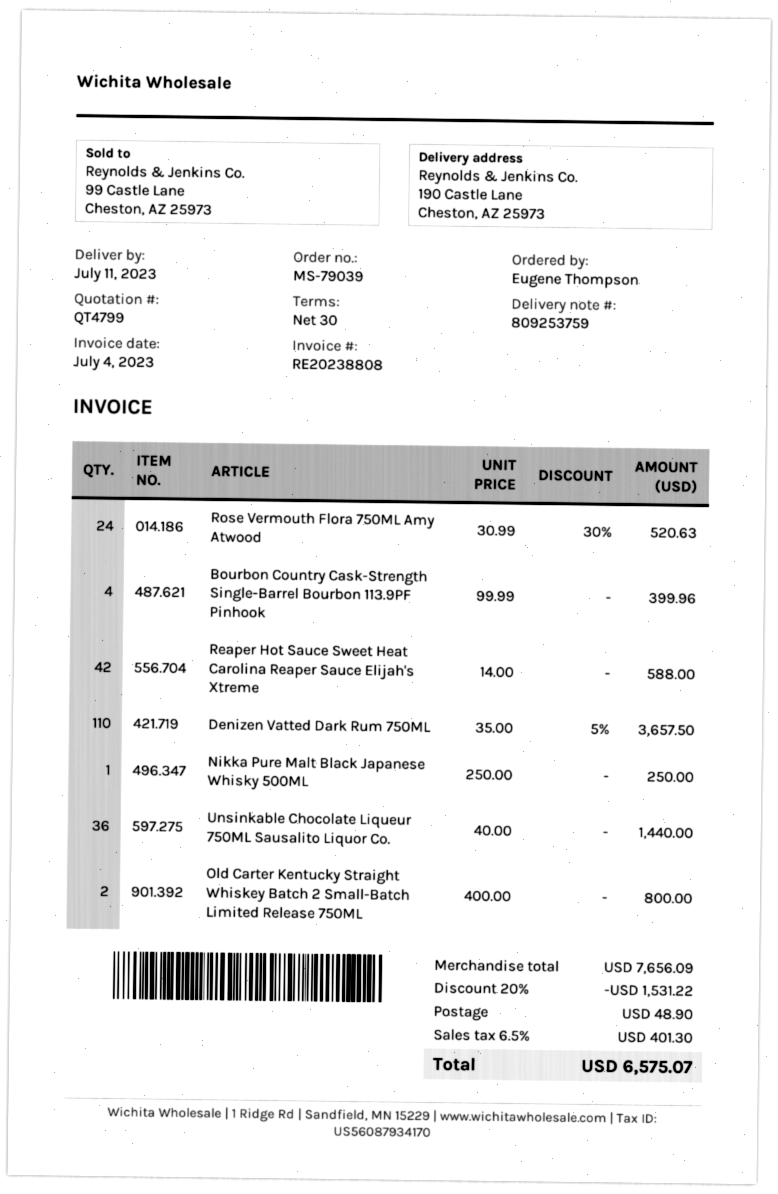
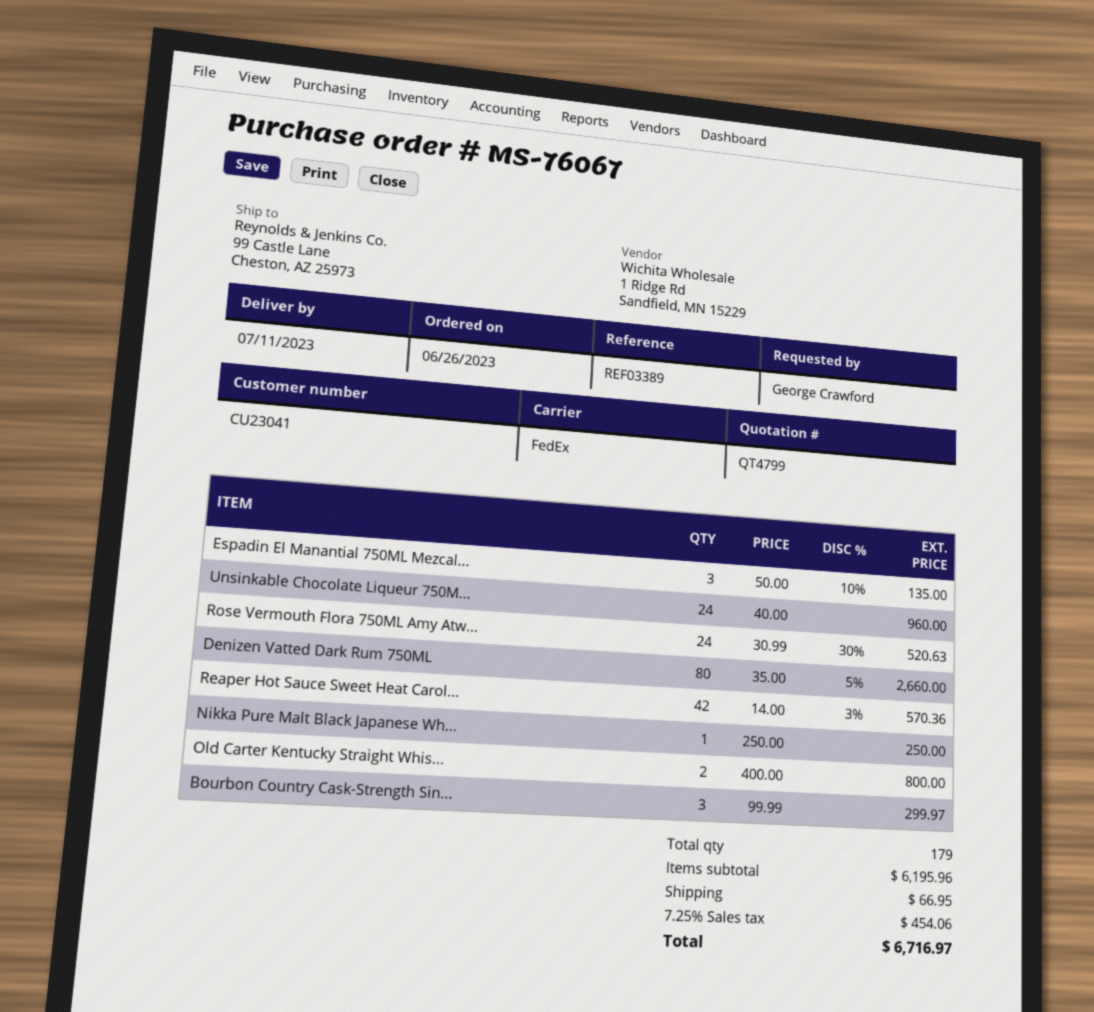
order number: MS-79039 -> MS-76067
ordered by: Eugene Thompson -> George Crawford
ship to: 190 Castle Lane, Cheston, AZ 25973 -> 99 Castle Lane, Cheston, AZ 25973
Bourbon Country Cask-Strength Single-Barrel Bourbon 113.9PF Pinhook: 4 x 99.99 = 399.96 -> 3 x 99.99 = 299.97
Reaper Hot Sauce Sweet Heat Carolina Reaper Sauce Elijah's Xtreme: 42 x 14.00 = 588.00 -> 42 x 14.00 - 3% = 570.36
Denizen Vatted Dark Rum 750ML: 110 x 35.00 - 5% = 3657.50 -> 80 x 35.00 - 5% = 2660.00
Unsinkable Chocolate Liqueur 750ML Sausalito Liquor Co.: 36 x 40.00 = 1440.00 -> 24 x 40.00 = 960.00
Espadin El Manantial 750ML Mezcal...: none -> 3 x 50.00 - 10% = 135.00
subtotal: 7656.09 -> 6195.96
discount: 20% = 1531.22 -> none
shipping: 48.90 -> 66.95
tax: 6.5% = 401.30 -> 7.25% = 454.06
total: 6575.07 -> 6716.97

